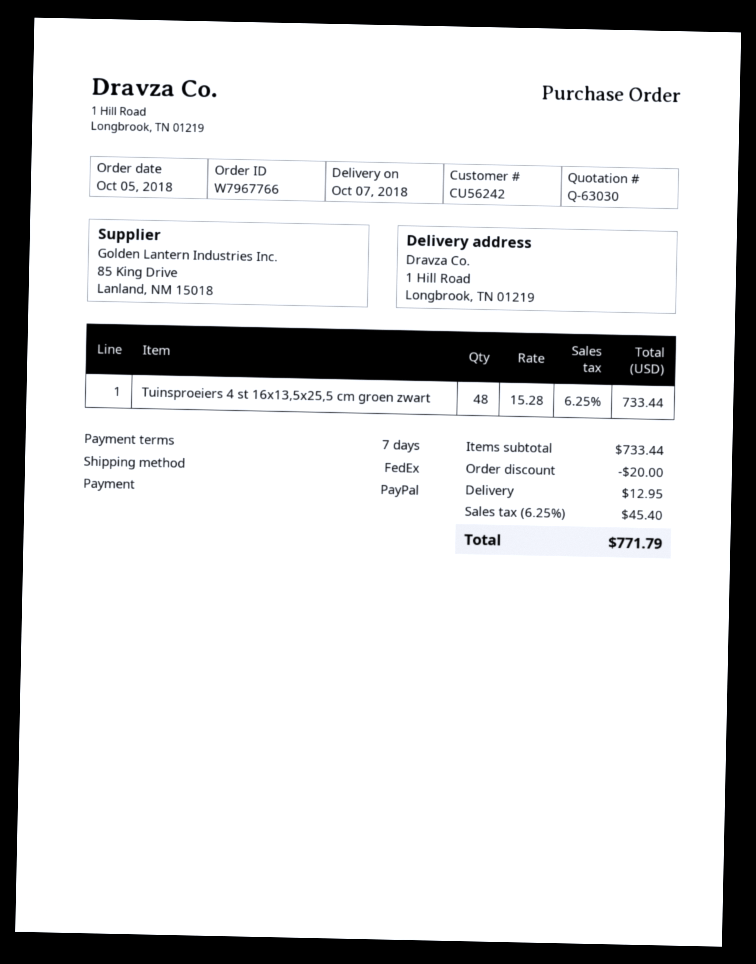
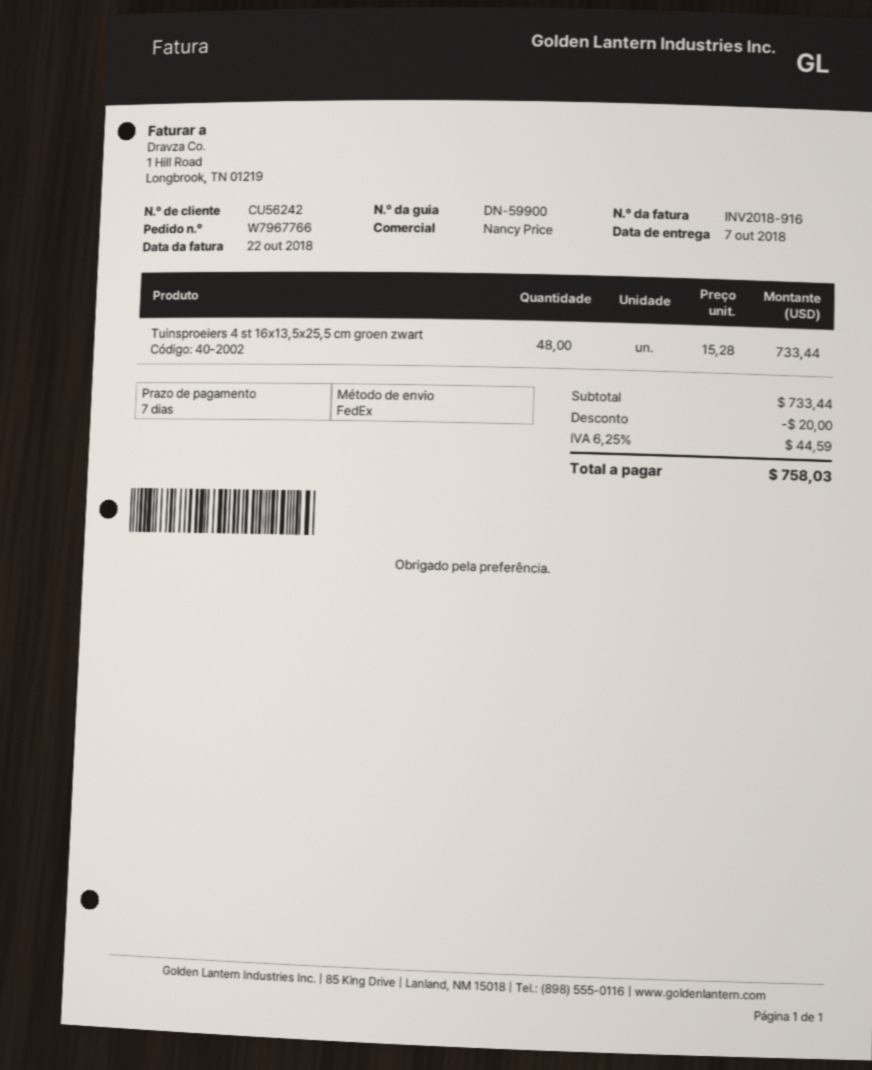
shipping: 12.95 -> none
tax: 6.25% = 45.40 -> 6.25% = 44.59
total: 771.79 -> 758.03

